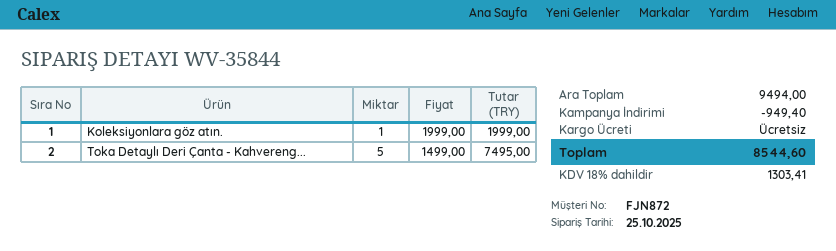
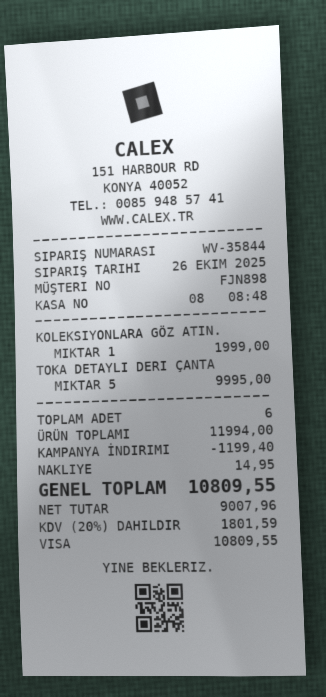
order date: 2025-10-25 -> 2025-10-26
customer number: FJN872 -> FJN898
Toka Detaylı Deri Çanta - Kahvereng...: 5 for 7495.00 -> 5 for 9995.00
subtotal: 9494.00 -> 11994.00
discount: 949.40 -> 1199.40
shipping: 0.00 -> 14.95
tax: 18% = 1303.41 -> 20% = 1801.59
total: 8544.60 -> 10809.55

